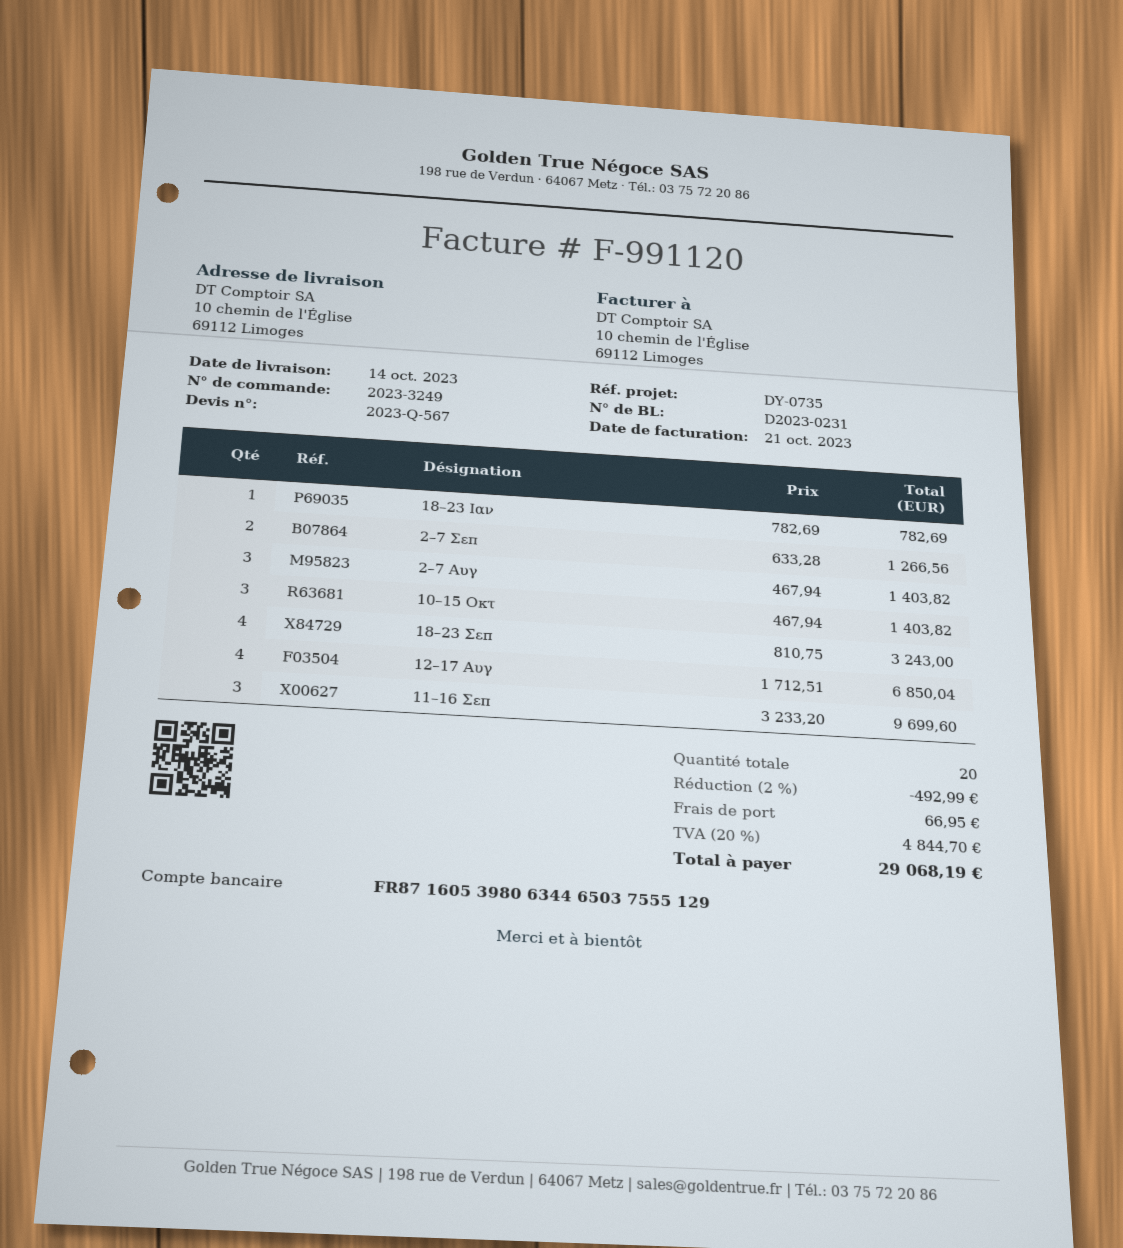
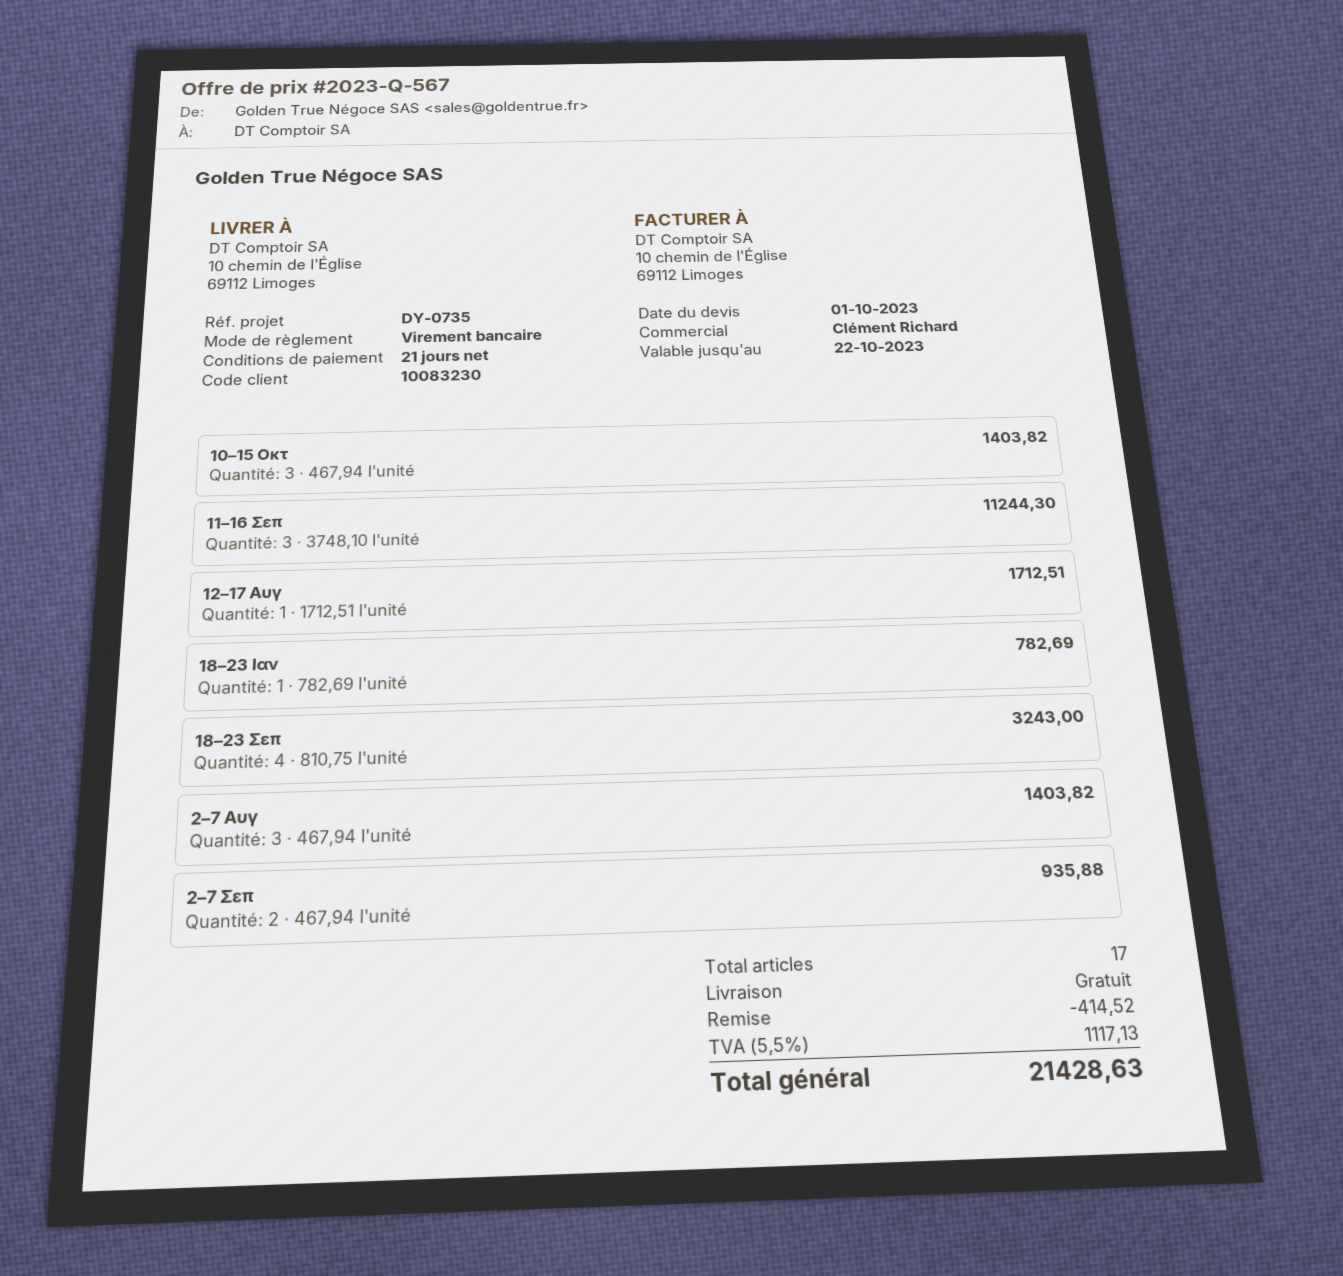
2–7 Σεπ: 2 x 633.28 = 1266.56 -> 2 x 467.94 = 935.88
12–17 Αυγ: 4 x 1712.51 = 6850.04 -> 1 x 1712.51 = 1712.51
11–16 Σεπ: 3 x 3233.20 = 9699.60 -> 3 x 3748.10 = 11244.30
total quantity: 20 -> 17
discount: 492.99 -> 414.52
shipping: 66.95 -> 0.00
tax: 20% = 4844.70 -> 5.5% = 1117.13
total: 29068.19 -> 21428.63

